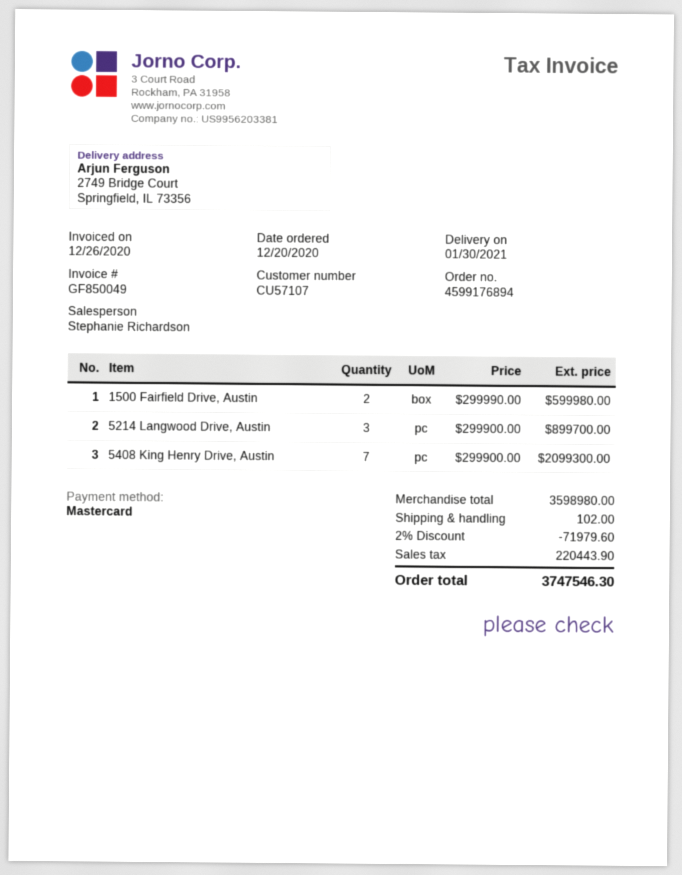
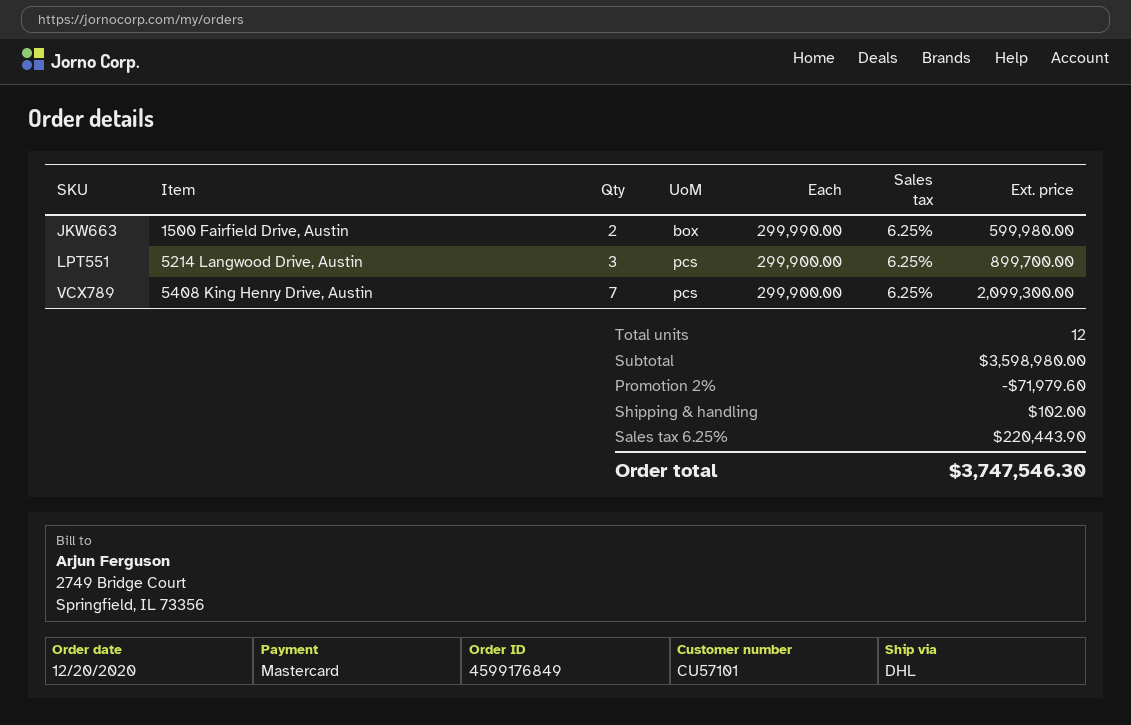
order number: 4599176894 -> 4599176849
customer number: CU57107 -> CU57101

